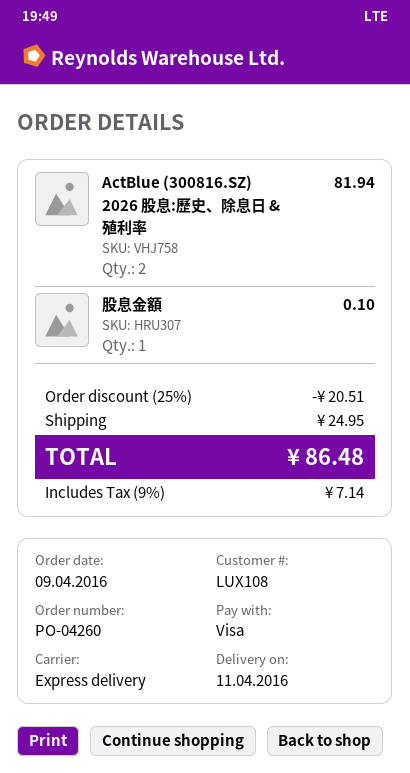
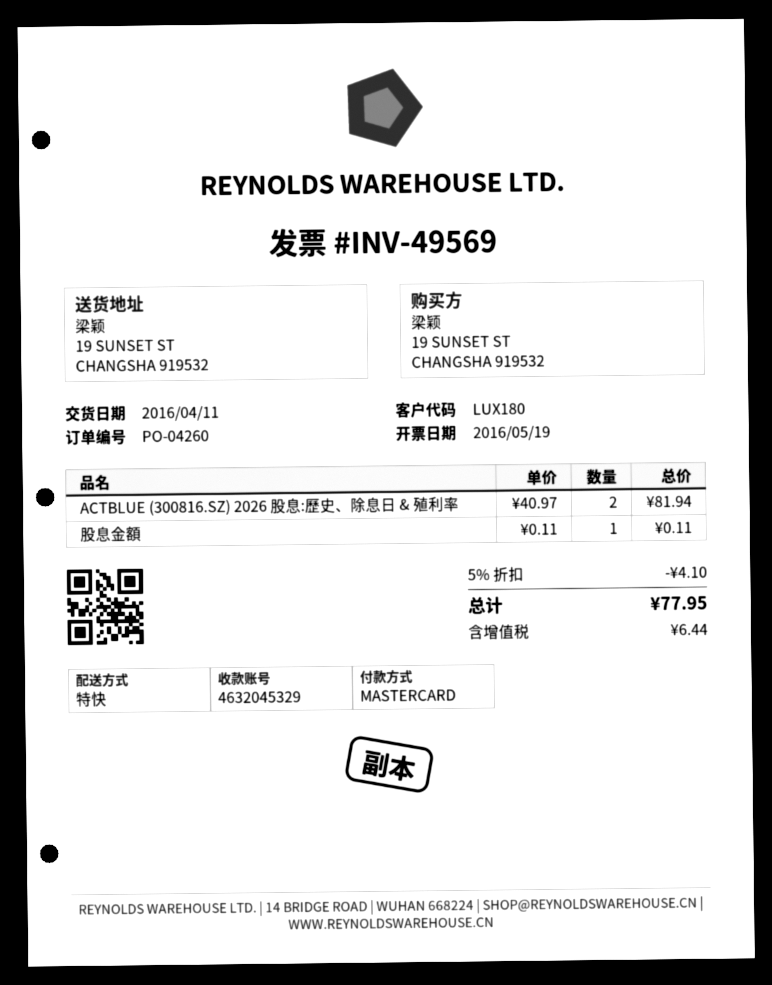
customer number: LUX108 -> LUX180
payment method: Visa -> Mastercard
股息金額: 1 for 0.10 -> 1 for 0.11
discount: 25% = 20.51 -> 5% = 4.10
shipping: 24.95 -> none
tax: 7.14 -> 6.44
total: 86.48 -> 77.95

